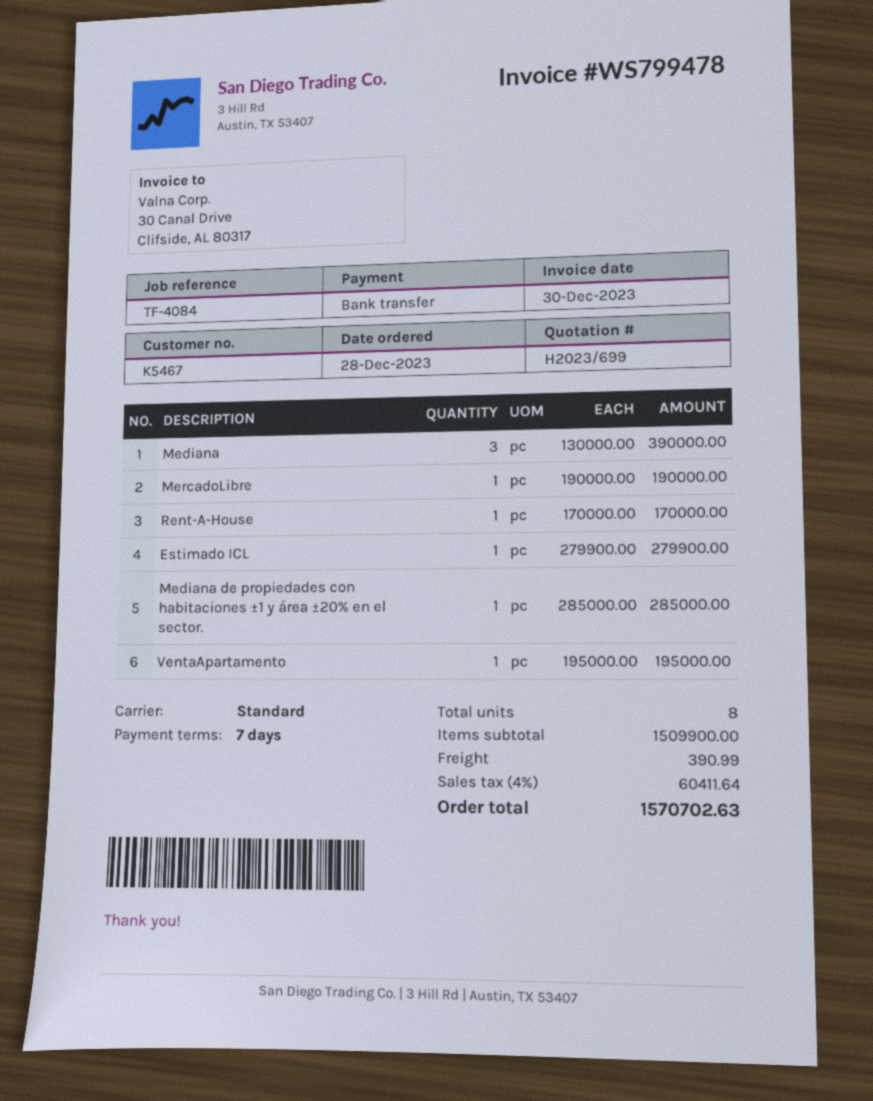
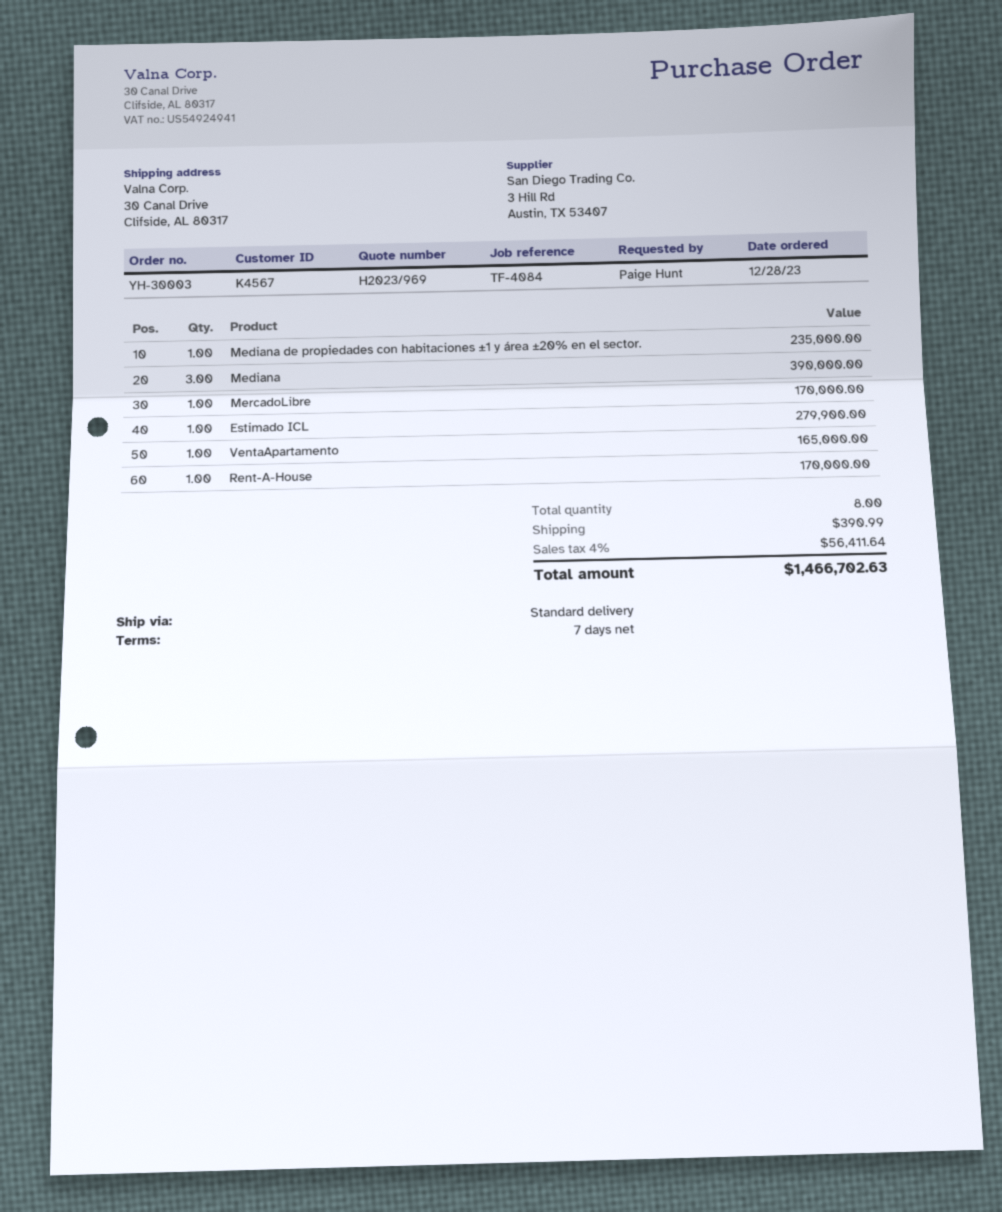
quote number: H2023/699 -> H2023/969
customer number: K5467 -> K4567
MercadoLibre: 1 for 190000.00 -> 1 for 170000.00
Mediana de propiedades con habitaciones ±1 y área ±20% en el sector.: 1 for 285000.00 -> 1 for 235000.00
VentaApartamento: 1 for 195000.00 -> 1 for 165000.00
tax: 4% = 60411.64 -> 4% = 56411.64
total: 1570702.63 -> 1466702.63

